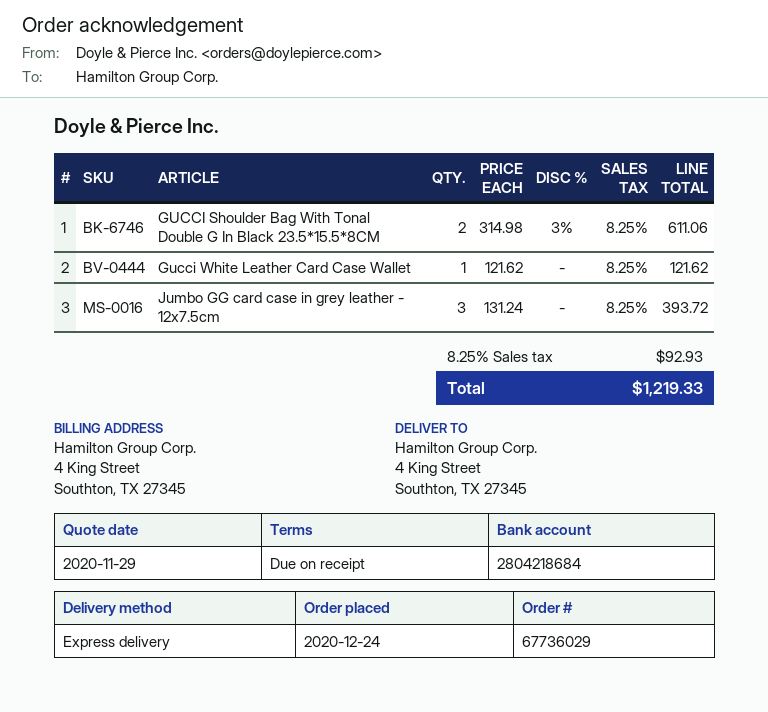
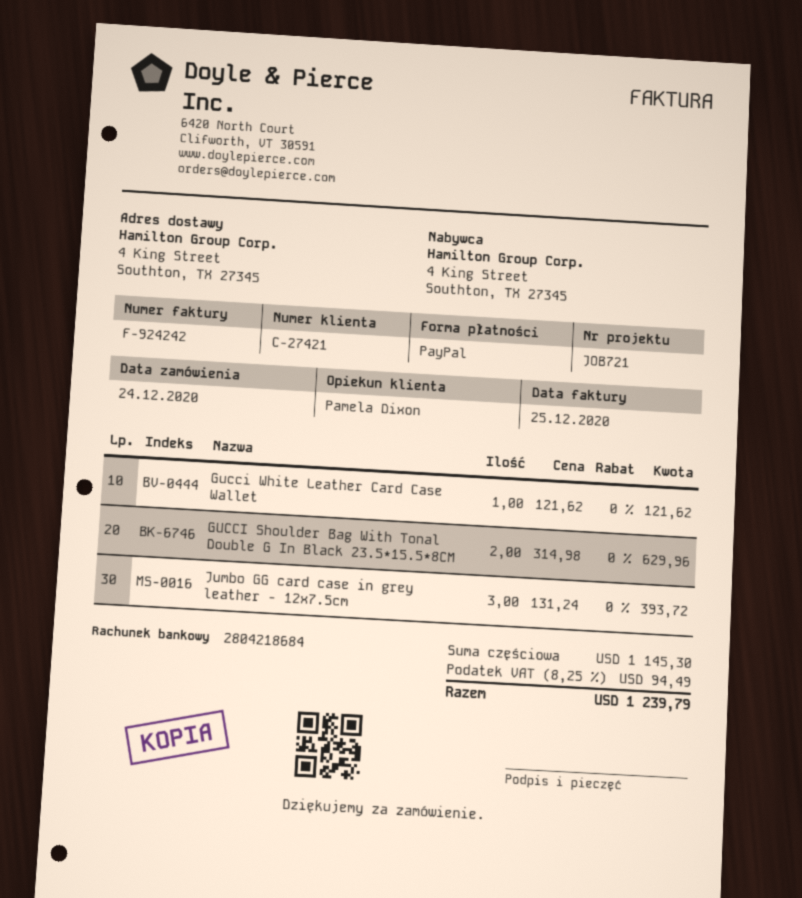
GUCCI Shoulder Bag With Tonal Double G In Black 23.5*15.5*8CM: 2 x 314.98 - 3% = 611.06 -> 2 x 314.98 = 629.96
tax: 8.25% = 92.93 -> 8.25% = 94.49
total: 1219.33 -> 1239.79

